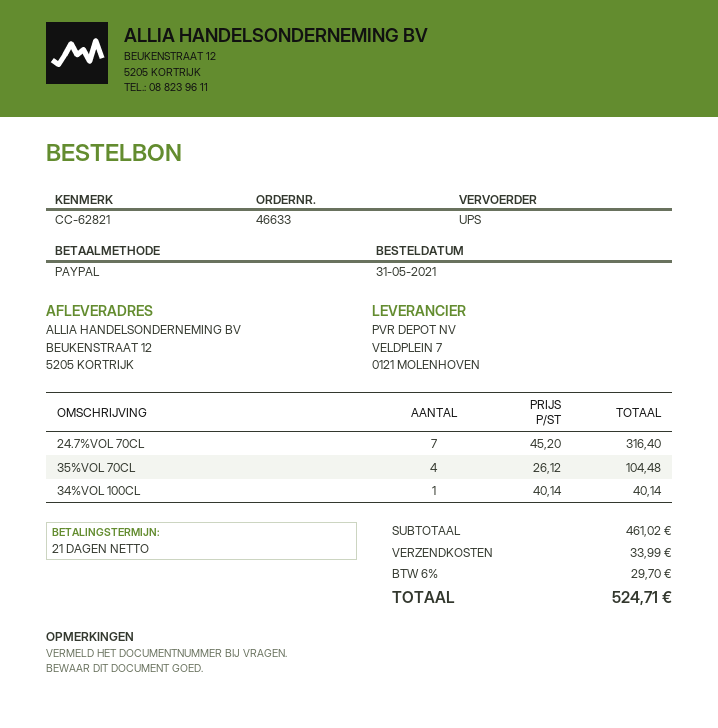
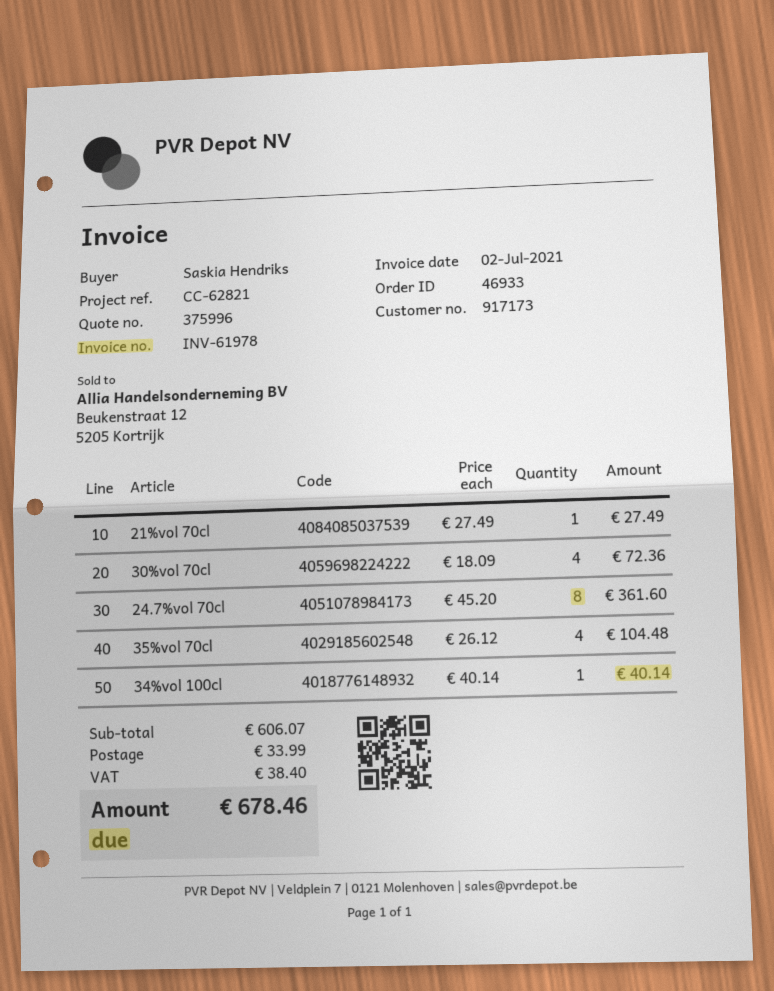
order number: 46633 -> 46933
24.7%VOL 70CL: 7 x 45.20 = 316.40 -> 8 x 45.20 = 361.60
21%vol 70cl: none -> 1 x 27.49 = 27.49
30%vol 70cl: none -> 4 x 18.09 = 72.36
subtotal: 461.02 -> 606.07
tax: 29.70 -> 38.40
total: 524.71 -> 678.46

